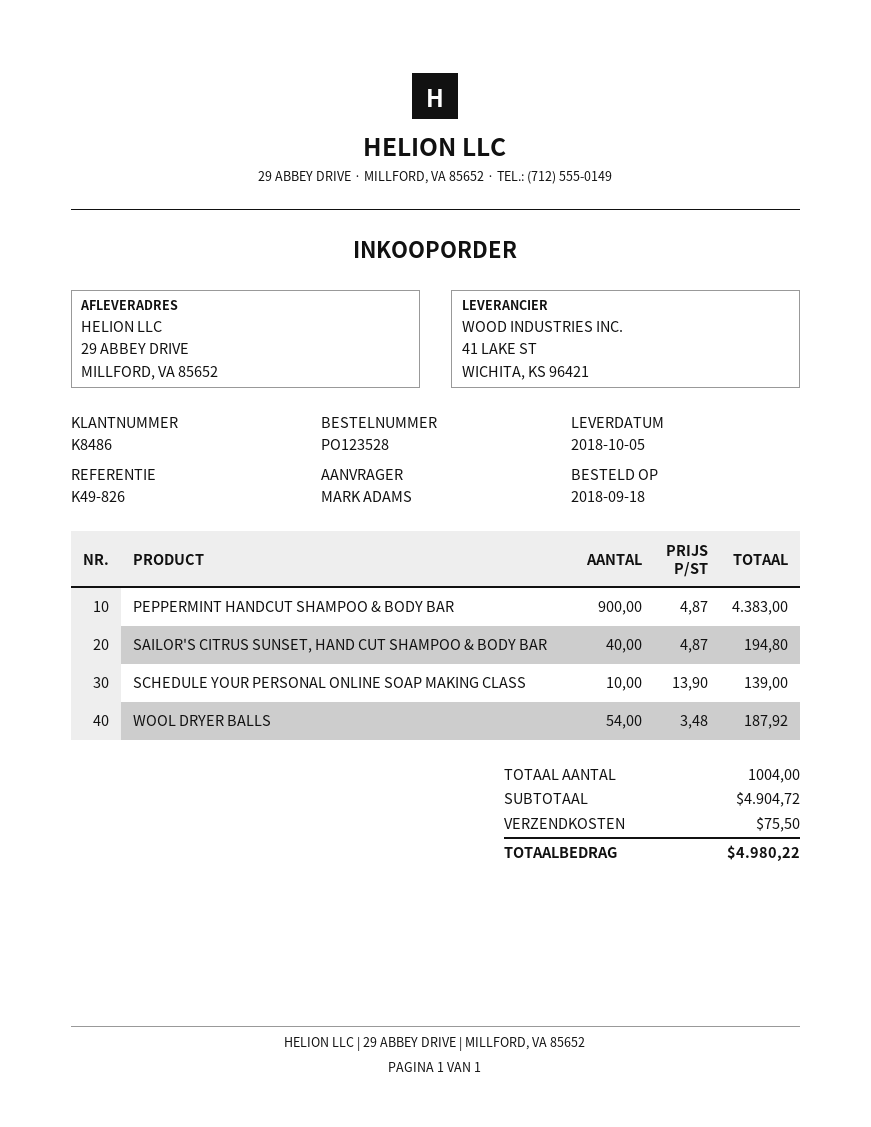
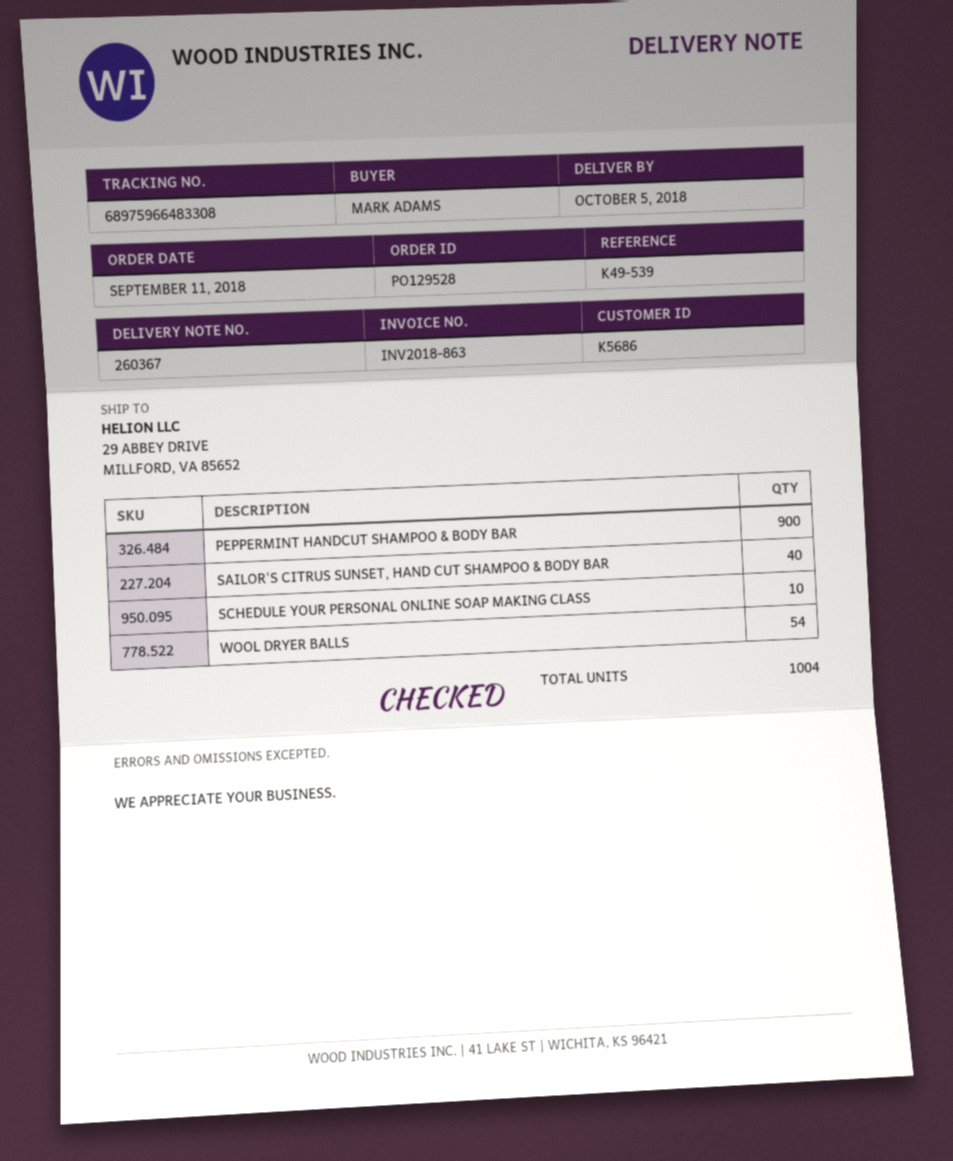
order number: PO123528 -> PO129528
order date: 2018-09-18 -> 2018-09-11
customer number: K8486 -> K5686
reference: K49-826 -> K49-539

